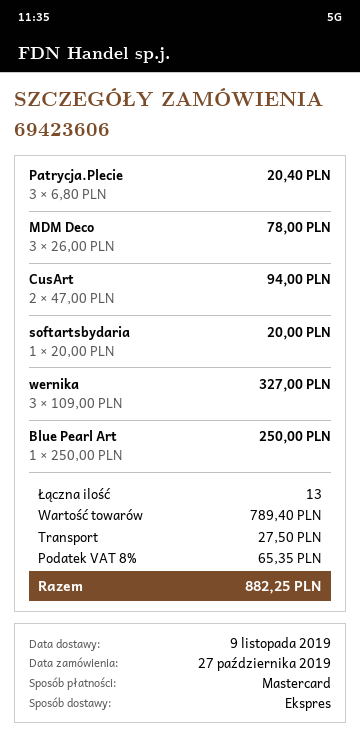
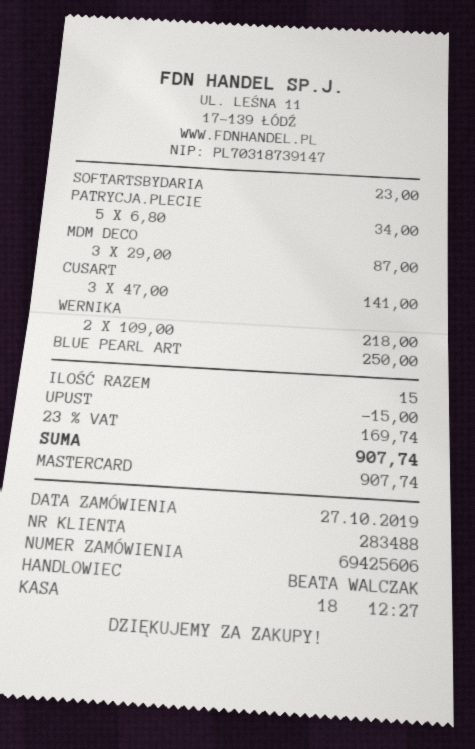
order number: 69423606 -> 69425606
Patrycja.Plecie: 3 x 6.80 = 20.40 -> 5 x 6.80 = 34.00
MDM Deco: 3 x 26.00 = 78.00 -> 3 x 29.00 = 87.00
CusArt: 2 x 47.00 = 94.00 -> 3 x 47.00 = 141.00
softartsbydaria: 1 x 20.00 = 20.00 -> 1 x 23.00 = 23.00
wernika: 3 x 109.00 = 327.00 -> 2 x 109.00 = 218.00
total quantity: 13 -> 15
discount: none -> 15.00
shipping: 27.50 -> none
tax: 8% = 65.35 -> 23% = 169.74
total: 882.25 -> 907.74

